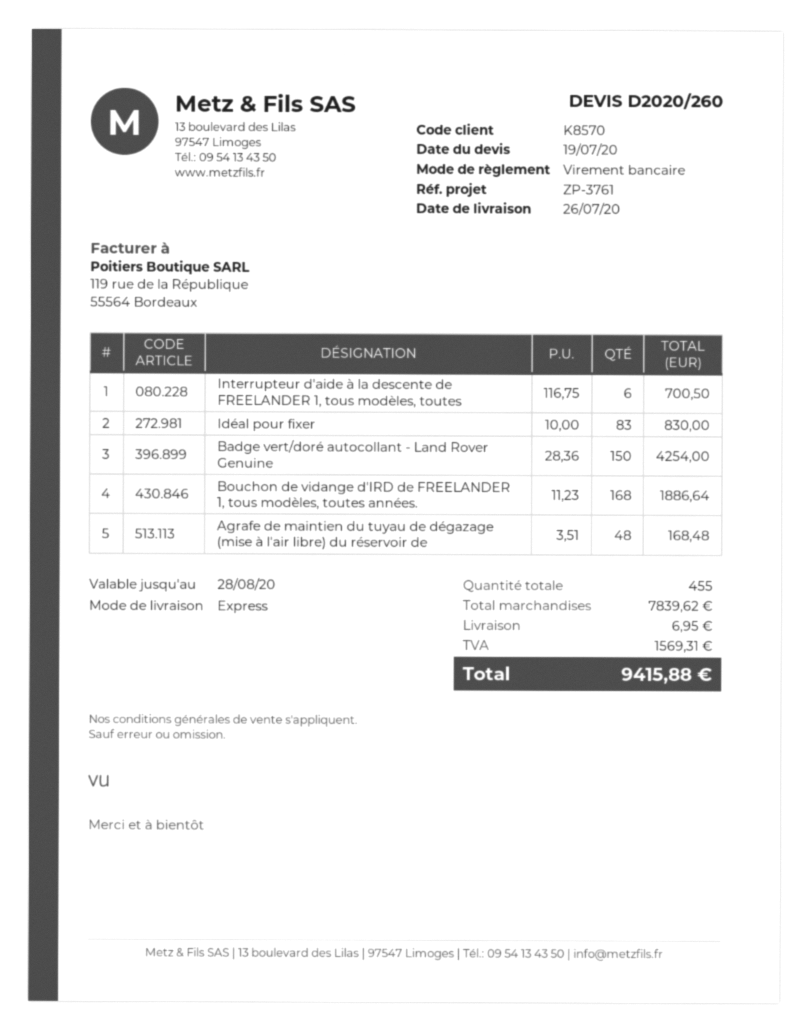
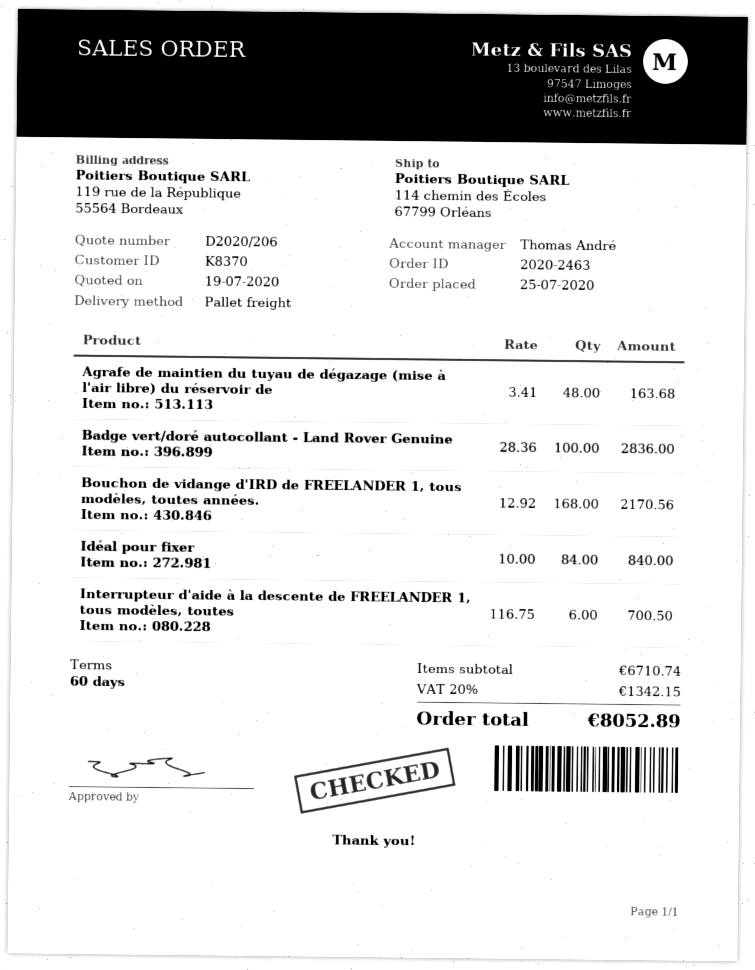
quote number: D2020/260 -> D2020/206
customer number: K8570 -> K8370
shipping method: express -> pallet freight
Idéal pour fixer: 83 x 10.00 = 830.00 -> 84 x 10.00 = 840.00
Badge vert/doré autocollant - Land Rover Genuine: 150 x 28.36 = 4254.00 -> 100 x 28.36 = 2836.00
Bouchon de vidange d'IRD de FREELANDER 1, tous modèles, toutes années.: 168 x 11.23 = 1886.64 -> 168 x 12.92 = 2170.56
Agrafe de maintien du tuyau de dégazage (mise à l'air libre) du réservoir de: 48 x 3.51 = 168.48 -> 48 x 3.41 = 163.68
subtotal: 7839.62 -> 6710.74
shipping: 6.95 -> none
tax: 1569.31 -> 1342.15
total: 9415.88 -> 8052.89

